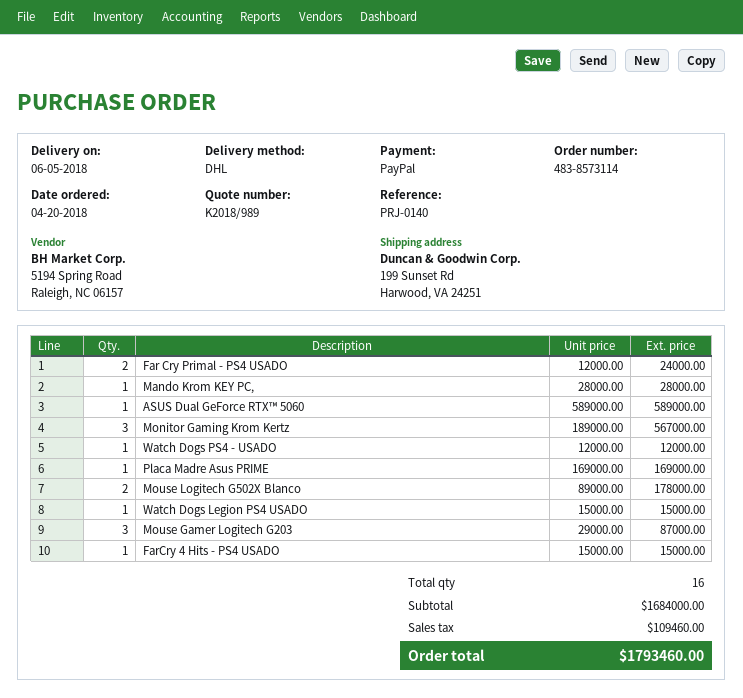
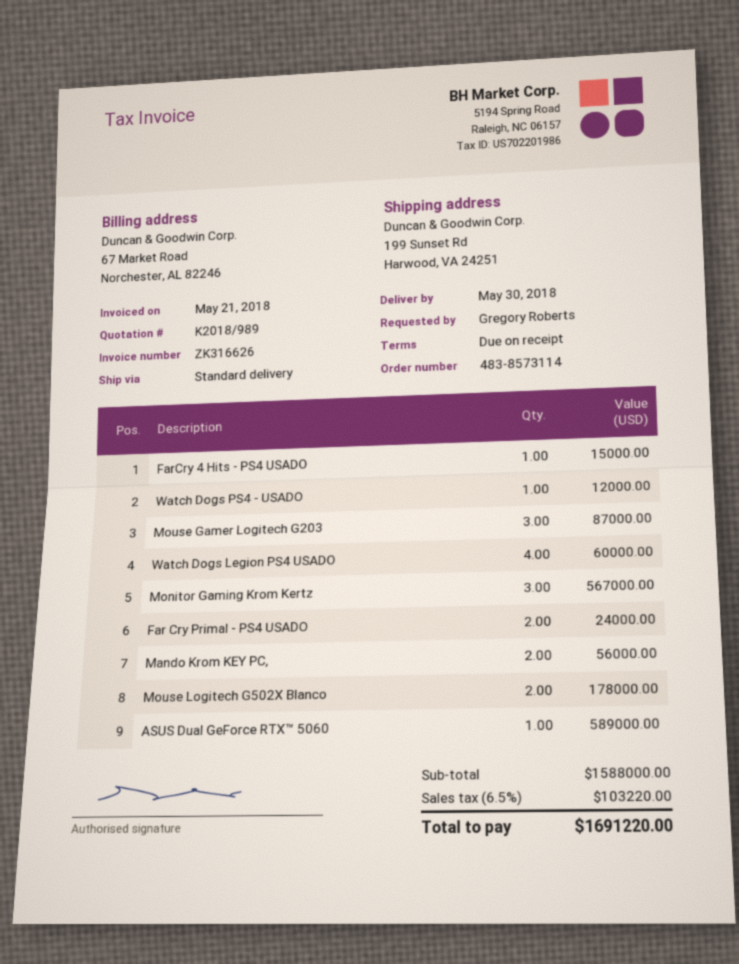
delivery date: 2018-06-05 -> 2018-05-30
shipping method: DHL -> standard
Mando Krom KEY PC,: 1 for 28000.00 -> 2 for 56000.00
Placa Madre Asus PRIME: 1 for 169000.00 -> none
Watch Dogs Legion PS4 USADO: 1 for 15000.00 -> 4 for 60000.00
subtotal: 1684000.00 -> 1588000.00
tax: 109460.00 -> 103220.00
total: 1793460.00 -> 1691220.00

